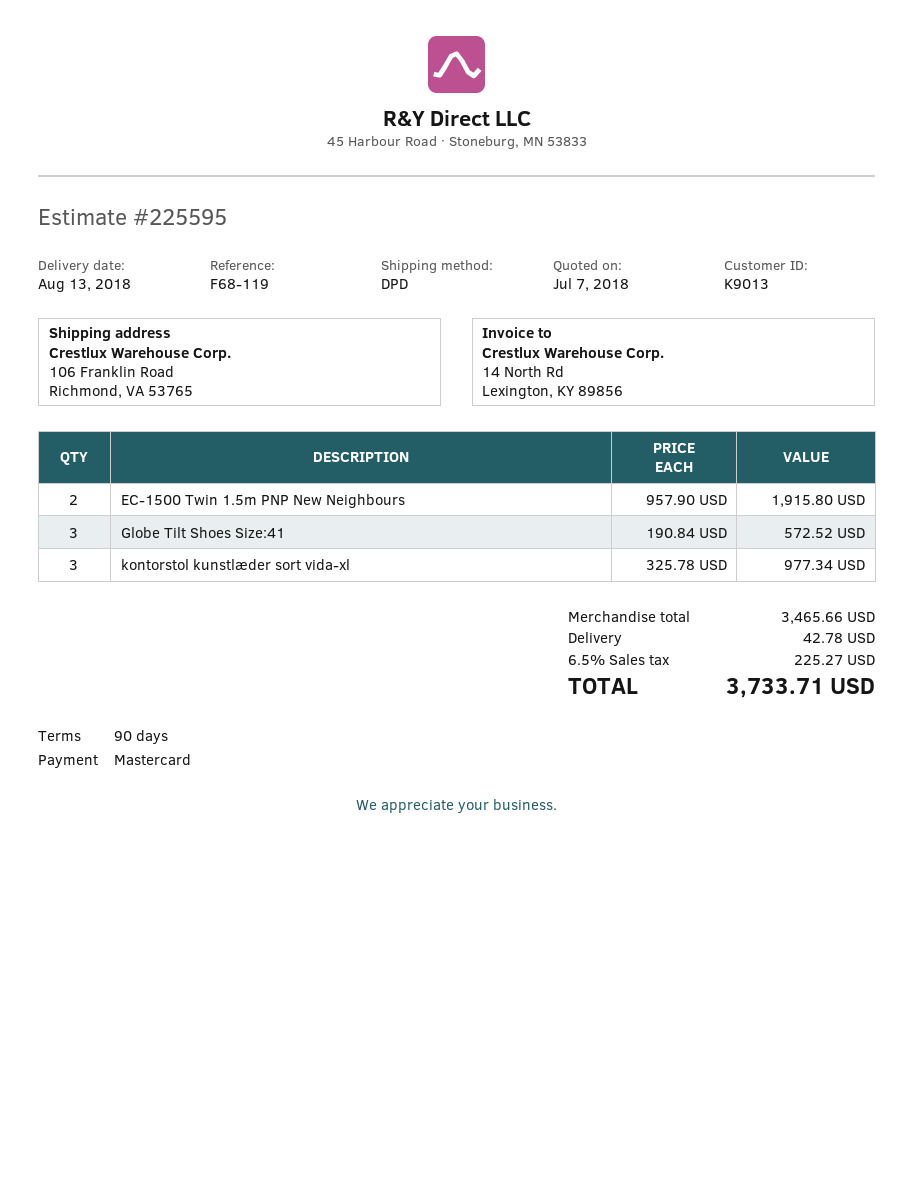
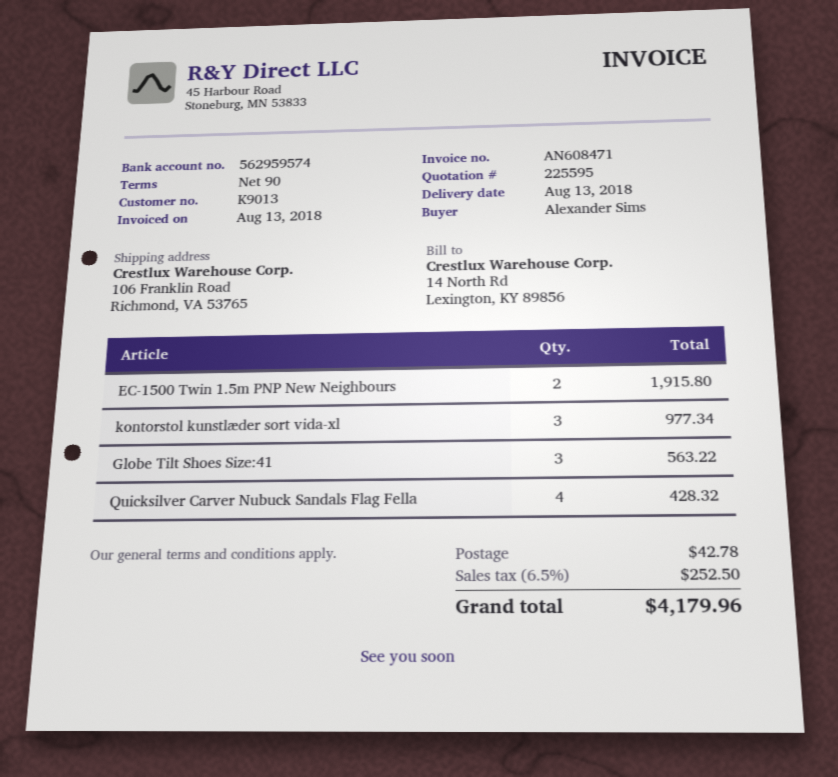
Globe Tilt Shoes Size:41: 3 for 572.52 -> 3 for 563.22
Quicksilver Carver Nubuck Sandals Flag Fella: none -> 4 for 428.32
tax: 6.5% = 225.27 -> 6.5% = 252.50
total: 3733.71 -> 4179.96

